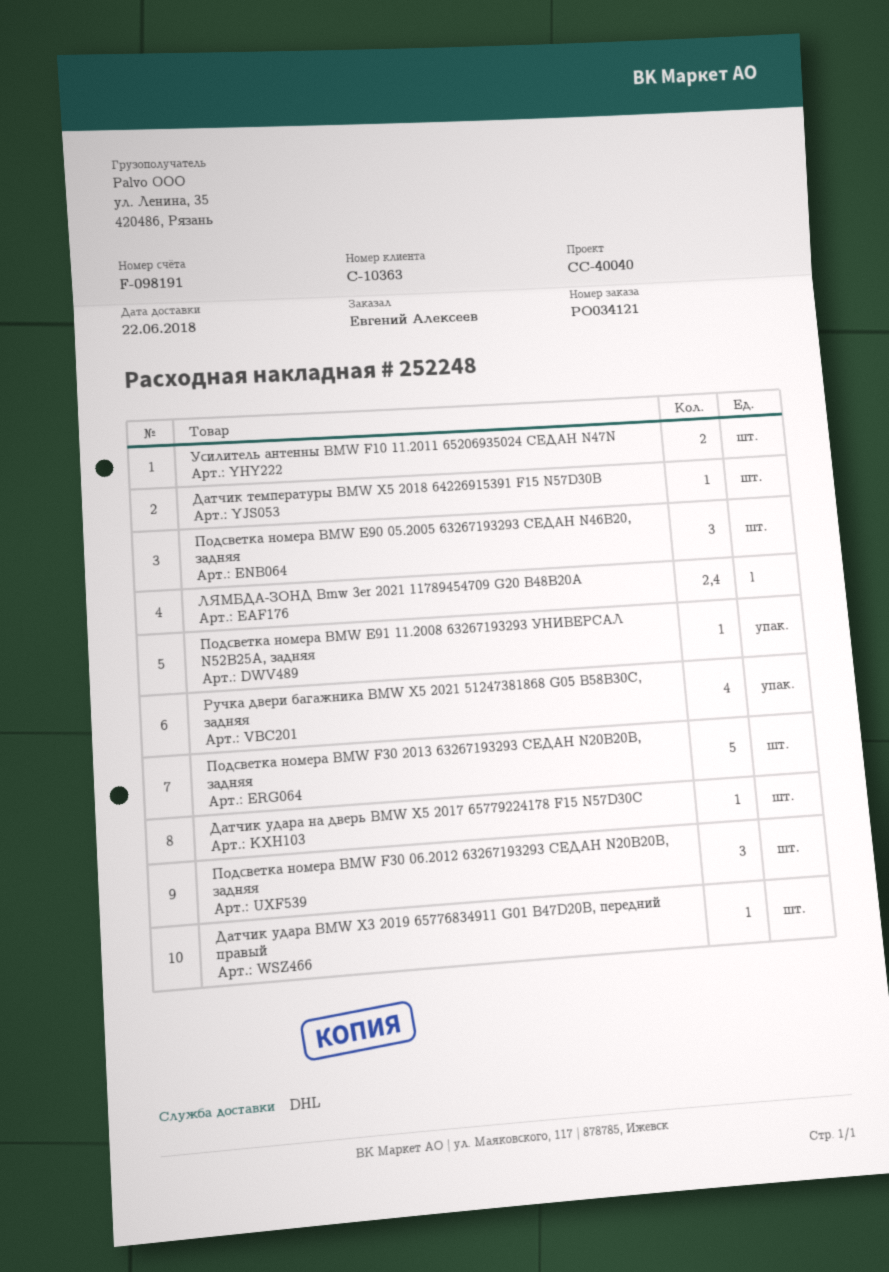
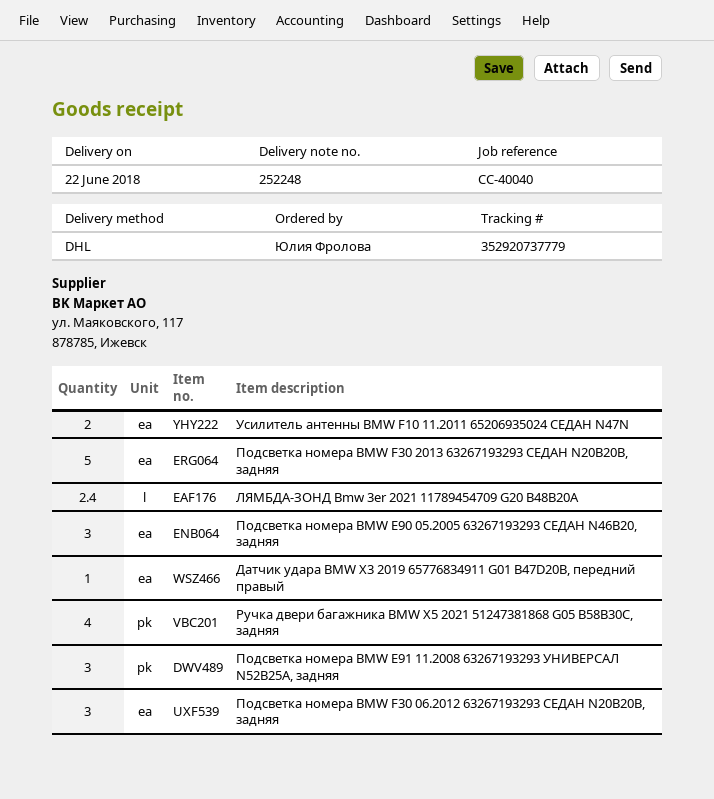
ordered by: Евгений Алексеев -> Юлия Фролова
Датчик температуры BMW X5 2018 64226915391 F15 N57D30B: 1 -> none
Подсветка номера BMW E91 11.2008 63267193293 УНИВЕРСАЛ N52B25A, задняя: 1 -> 3
Датчик удара на дверь BMW X5 2017 65779224178 F15 N57D30C: 1 -> none

